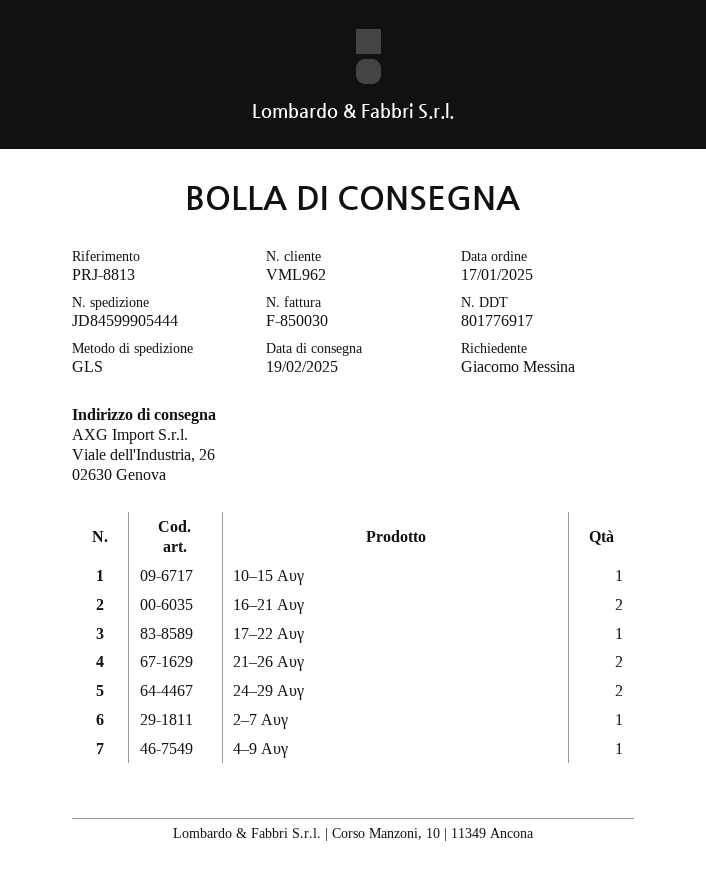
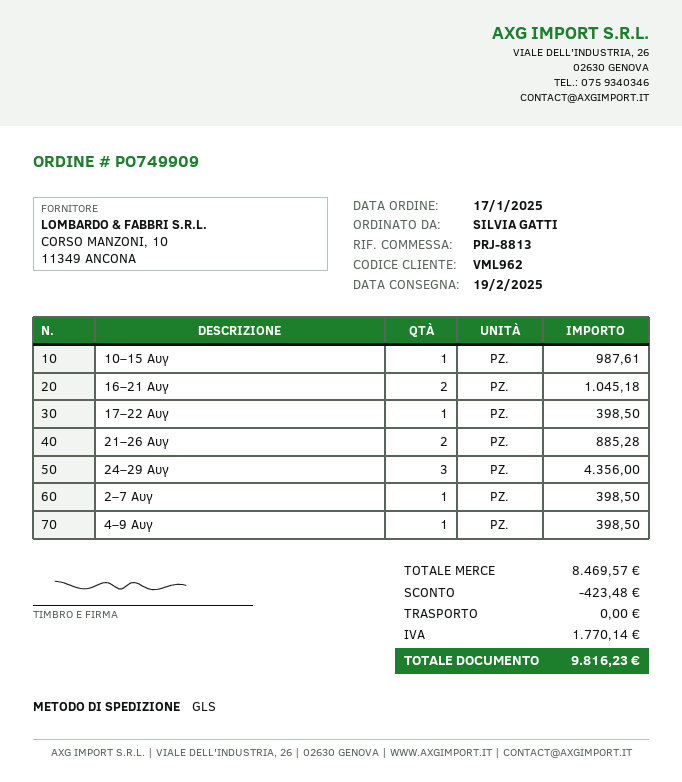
ordered by: Giacomo Messina -> SILVIA GATTI
24–29 Αυγ: 2 -> 3

